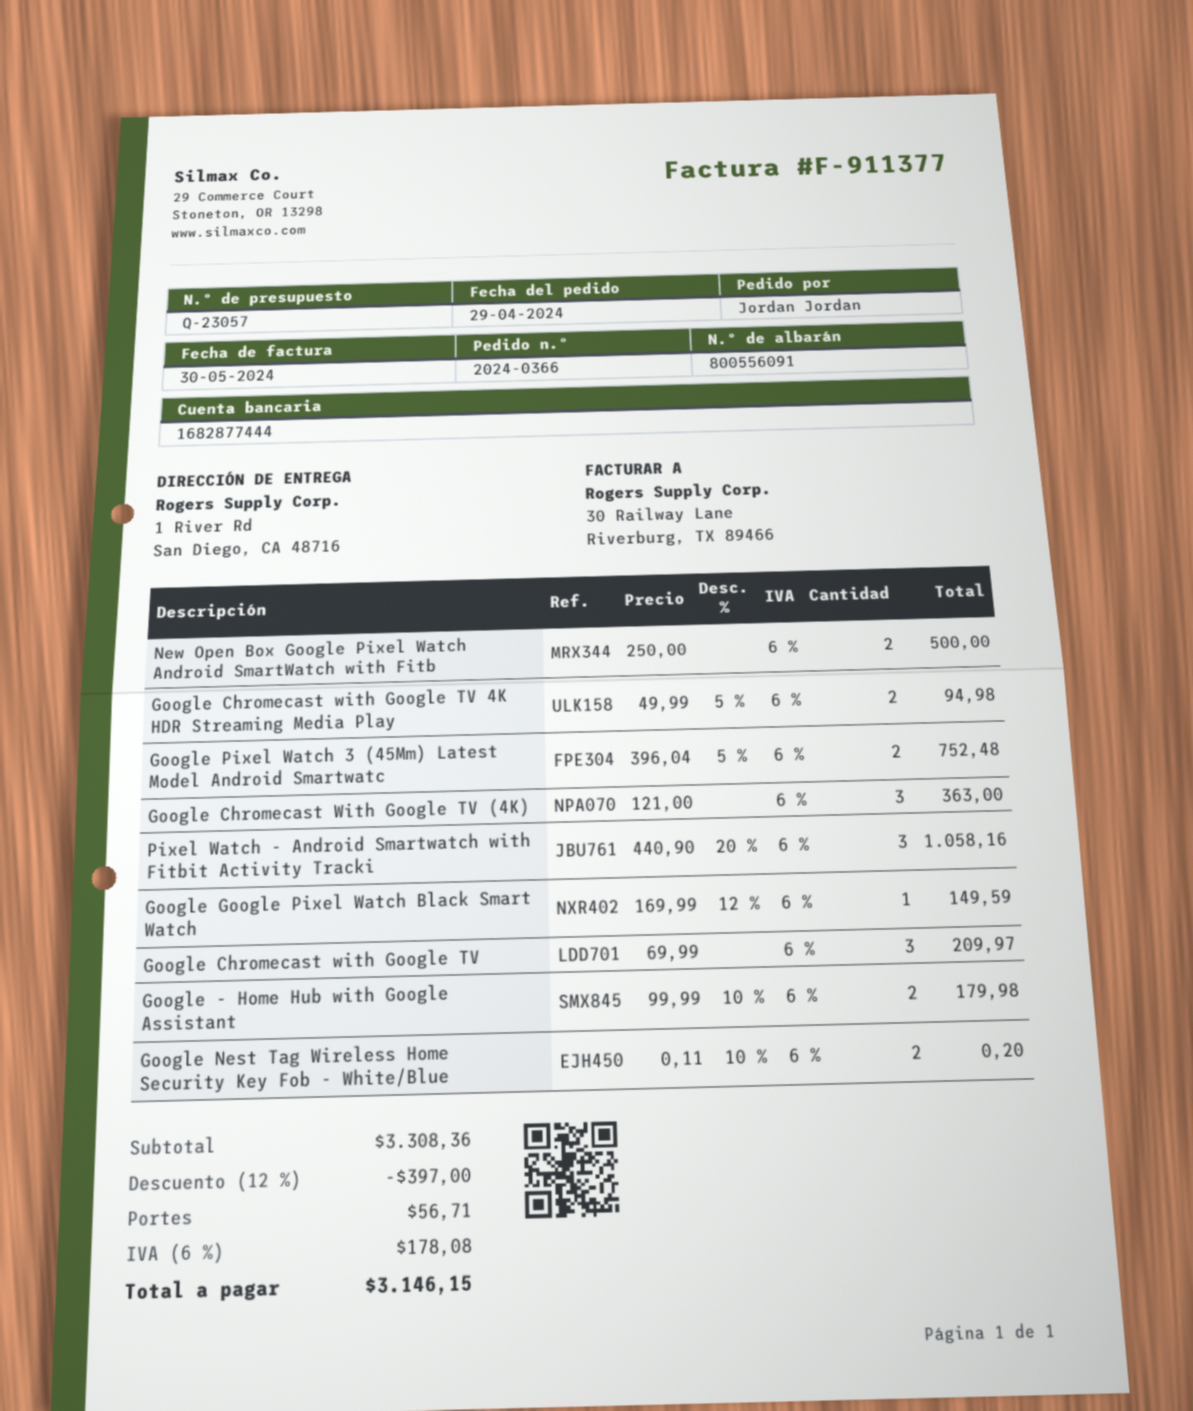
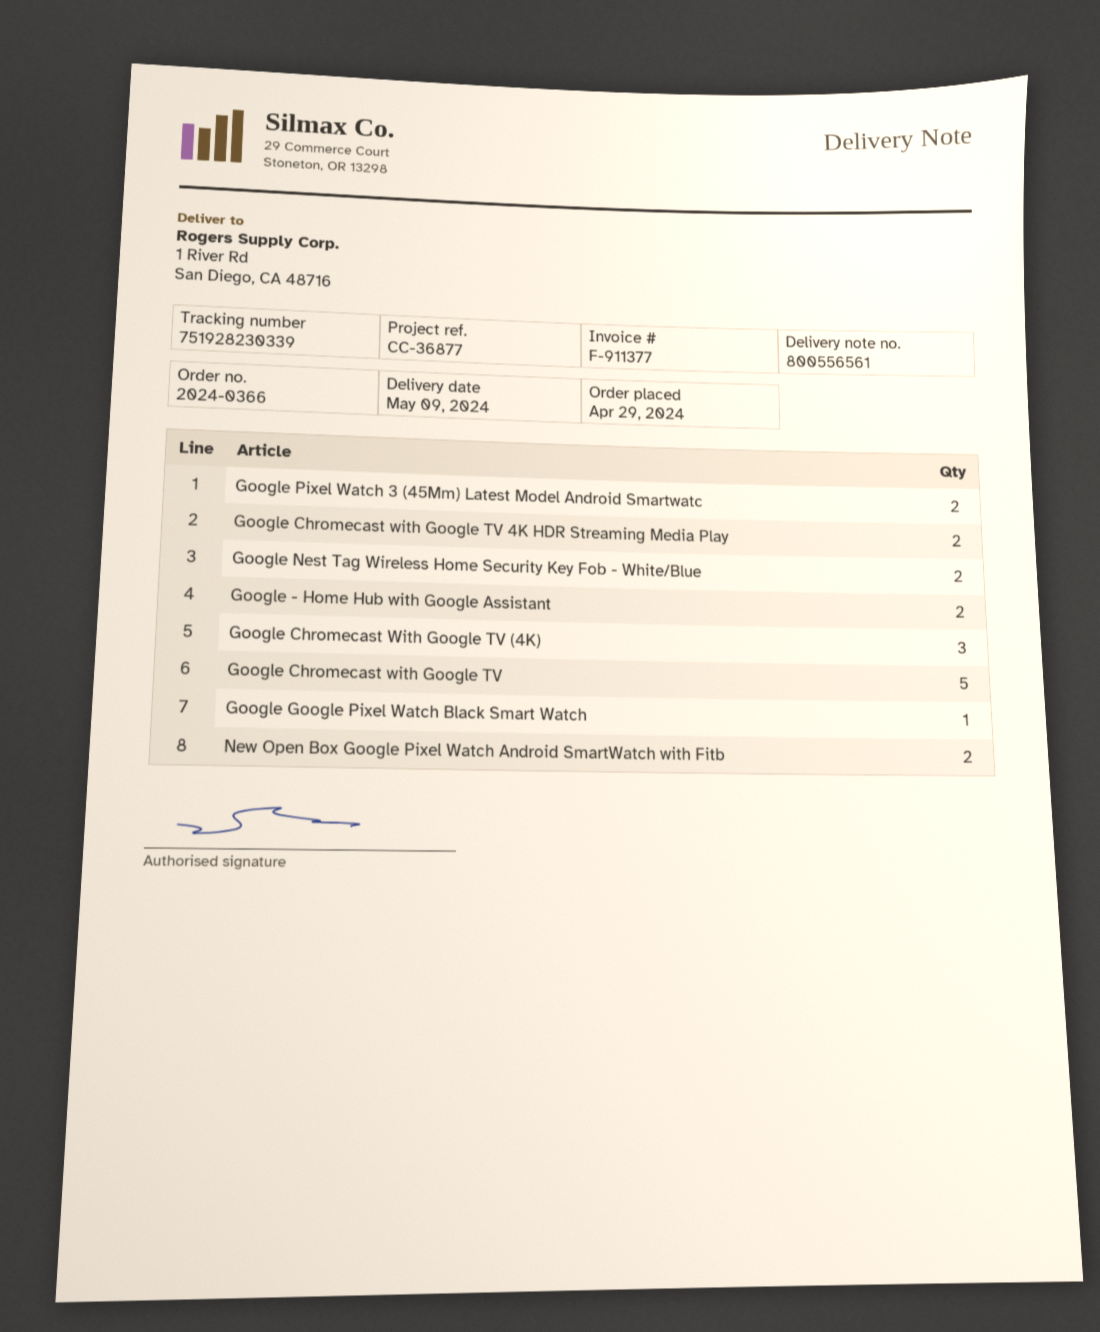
delivery note number: 800556091 -> 800556561
Pixel Watch - Android Smartwatch with Fitbit Activity Tracki: 3 -> none
Google Chromecast with Google TV: 3 -> 5

